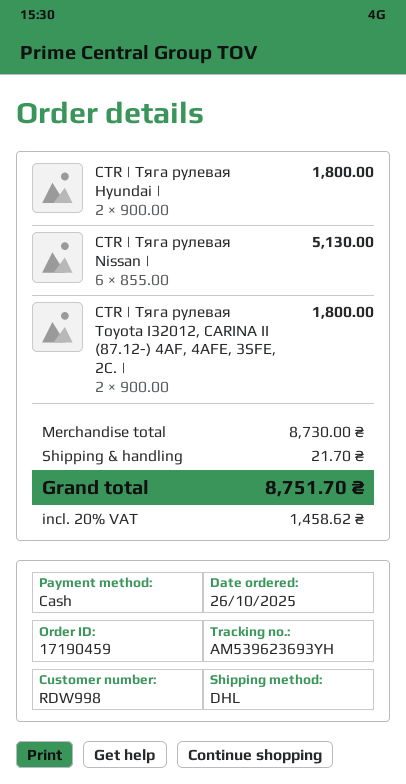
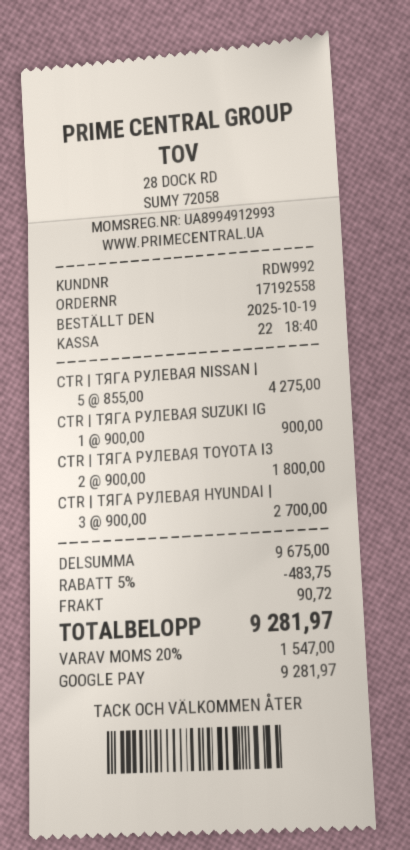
order number: 17190459 -> 17192558
order date: 2025-10-26 -> 2025-10-19
customer number: RDW998 -> RDW992
payment method: cash -> Google Pay
CTR | Тяга рулевая Hyundai |: 2 x 900.00 = 1800.00 -> 3 x 900.00 = 2700.00
CTR | Тяга рулевая Nissan |: 6 x 855.00 = 5130.00 -> 5 x 855.00 = 4275.00
CTR | ТЯГА РУЛЕВАЯ SUZUKI IG: none -> 1 x 900.00 = 900.00
subtotal: 8730.00 -> 9675.00
discount: none -> 5% = 483.75
shipping: 21.70 -> 90.72
tax: 20% = 1458.62 -> 20% = 1547.00
total: 8751.70 -> 9281.97

